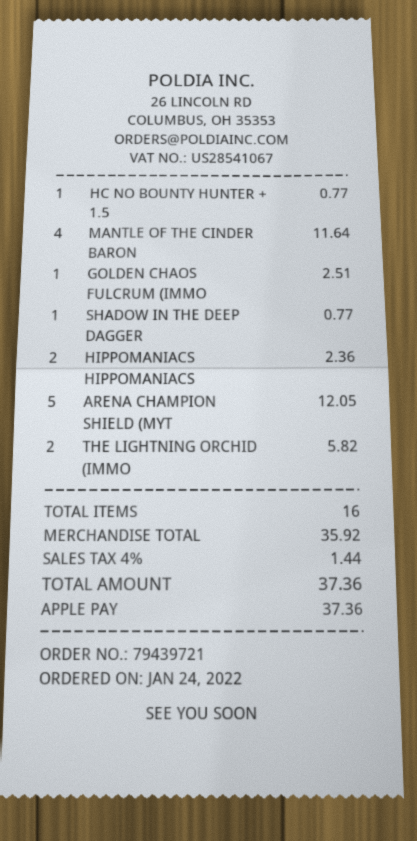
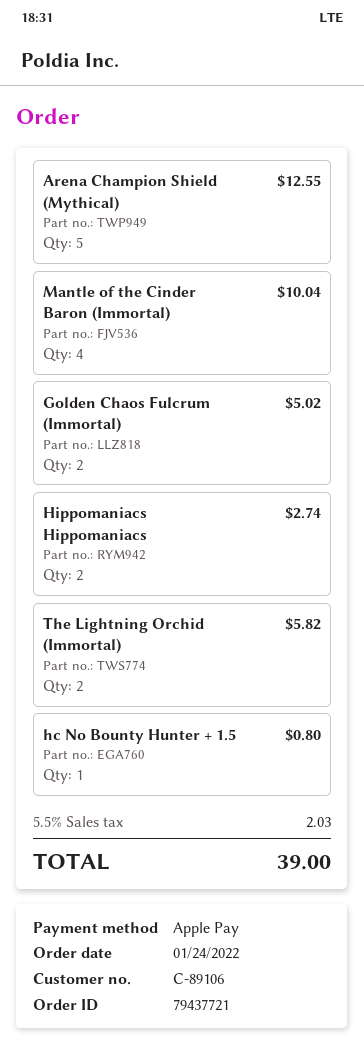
order number: 79439721 -> 79437721
HC NO BOUNTY HUNTER + 1.5: 1 for 0.77 -> 1 for 0.80
MANTLE OF THE CINDER BARON: 4 for 11.64 -> 4 for 10.04
GOLDEN CHAOS FULCRUM (IMMO: 1 for 2.51 -> 2 for 5.02
SHADOW IN THE DEEP DAGGER: 1 for 0.77 -> none
HIPPOMANIACS HIPPOMANIACS: 2 for 2.36 -> 2 for 2.74
ARENA CHAMPION SHIELD (MYT: 5 for 12.05 -> 5 for 12.55
tax: 4% = 1.44 -> 5.5% = 2.03
total: 37.36 -> 39.00

